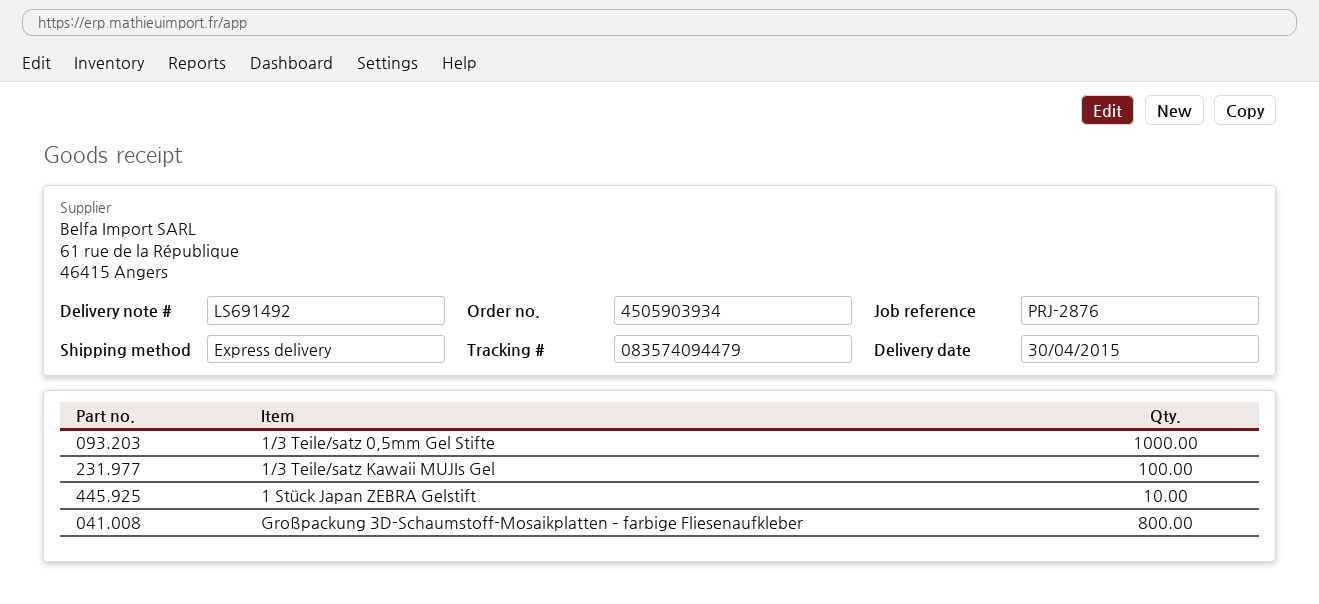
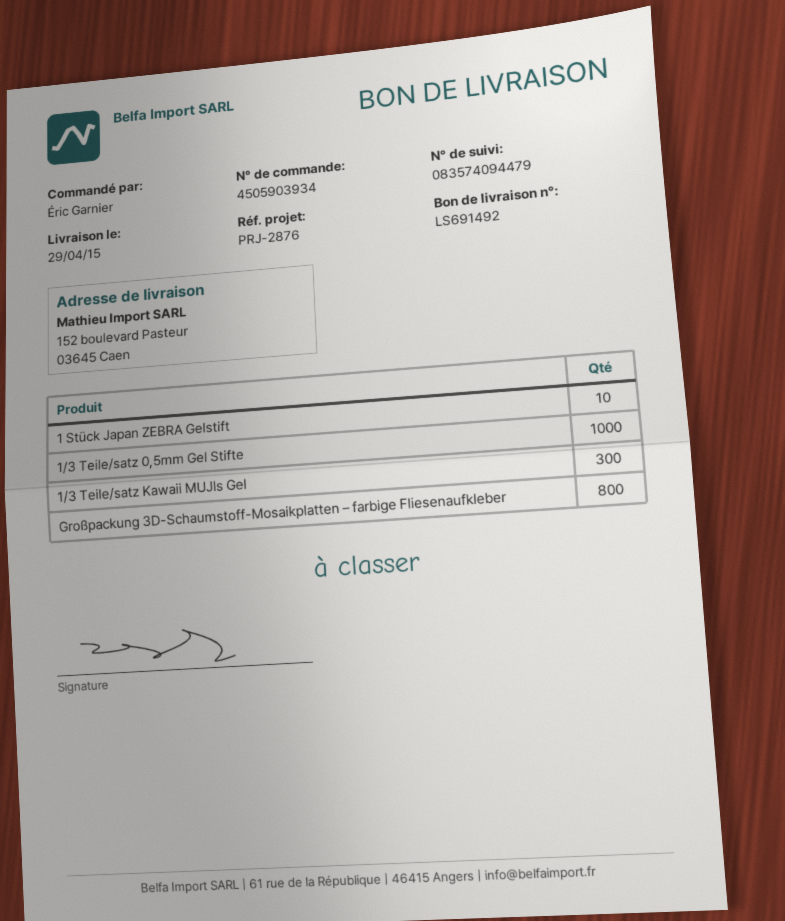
delivery date: 2015-04-30 -> 2015-04-29
1/3 Teile/satz Kawaii MUJIs Gel: 100 -> 300

